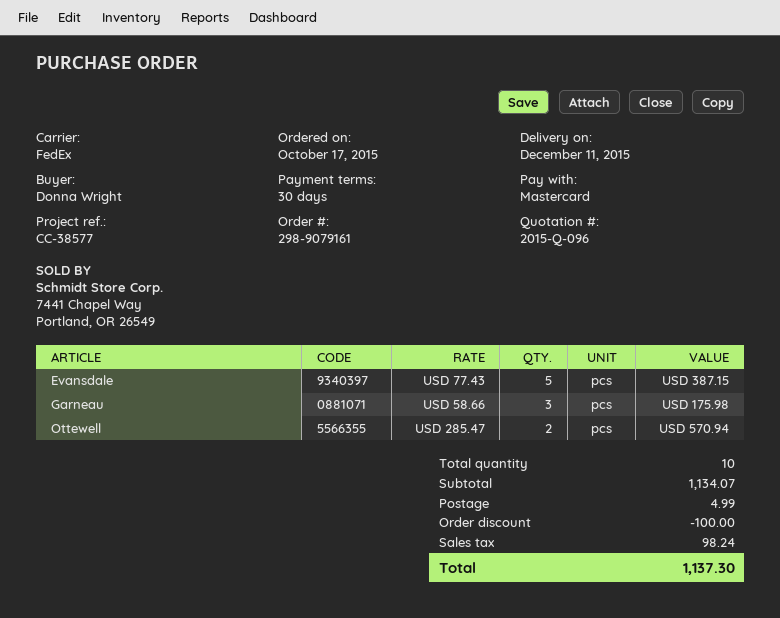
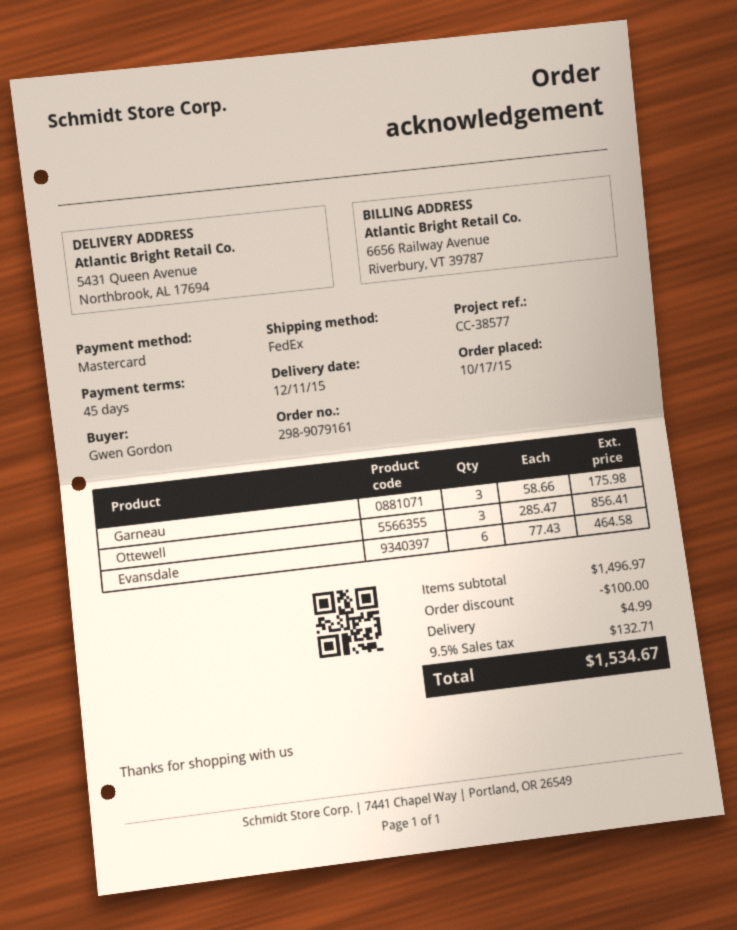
payment terms: 30 days -> 45 days
ordered by: Donna Wright -> Gwen Gordon
Evansdale: 5 x 77.43 = 387.15 -> 6 x 77.43 = 464.58
Ottewell: 2 x 285.47 = 570.94 -> 3 x 285.47 = 856.41
subtotal: 1134.07 -> 1496.97
tax: 98.24 -> 132.71
total: 1137.30 -> 1534.67

